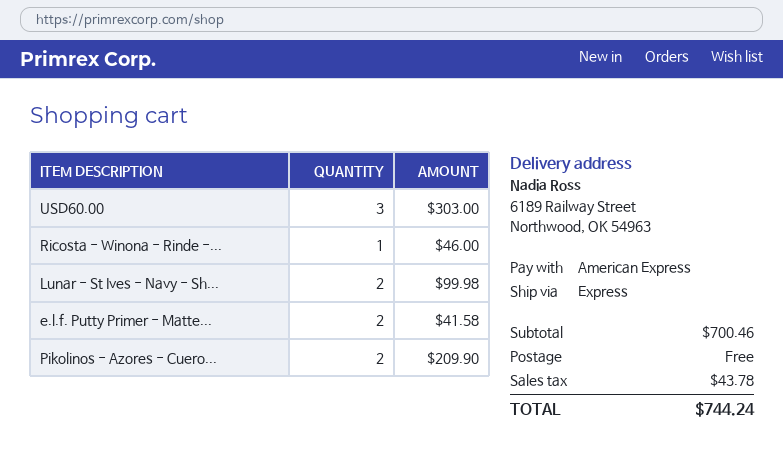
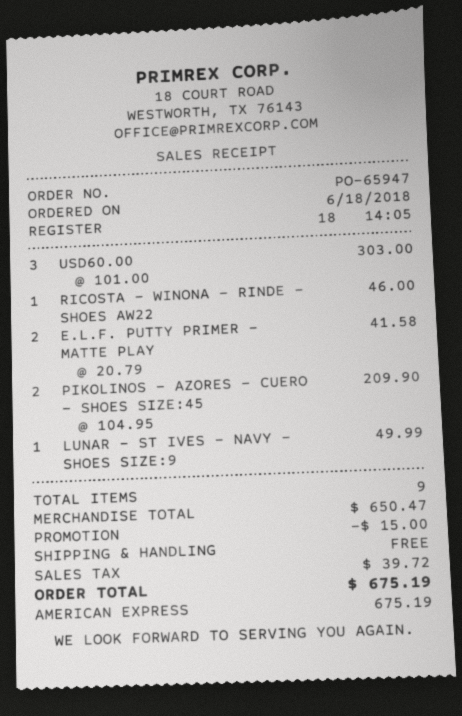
Lunar - St Ives - Navy - Sh...: 2 for 99.98 -> 1 for 49.99
subtotal: 700.46 -> 650.47
discount: none -> 15.00
tax: 43.78 -> 39.72
total: 744.24 -> 675.19

